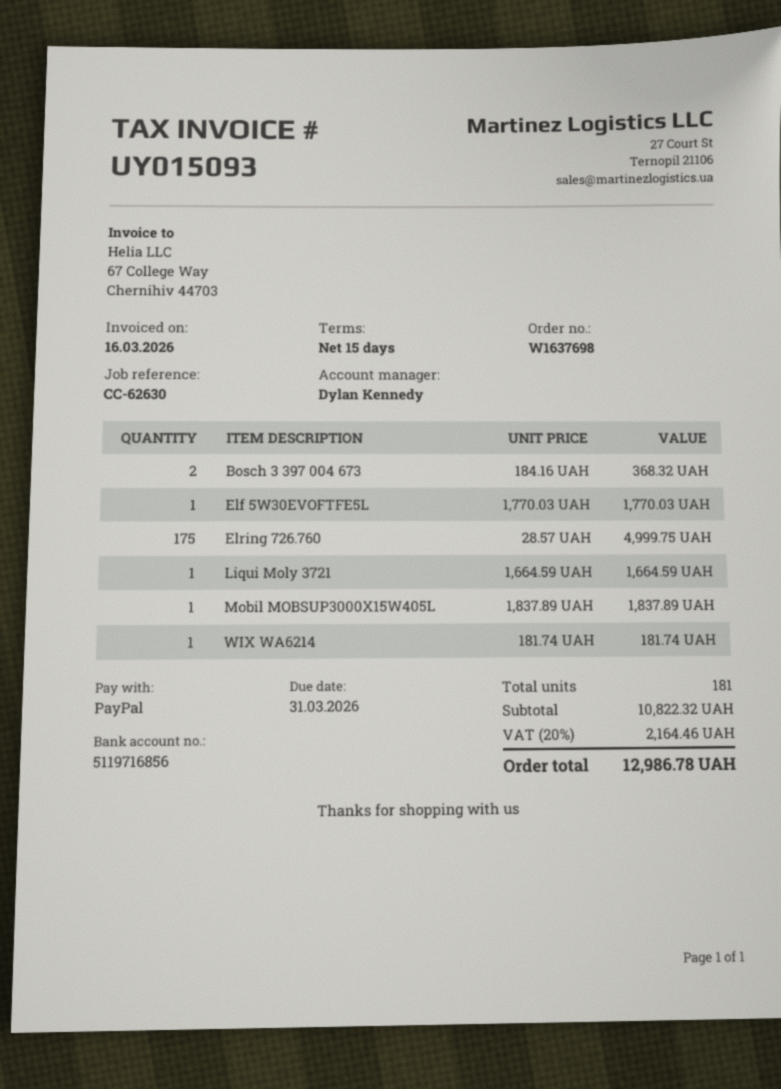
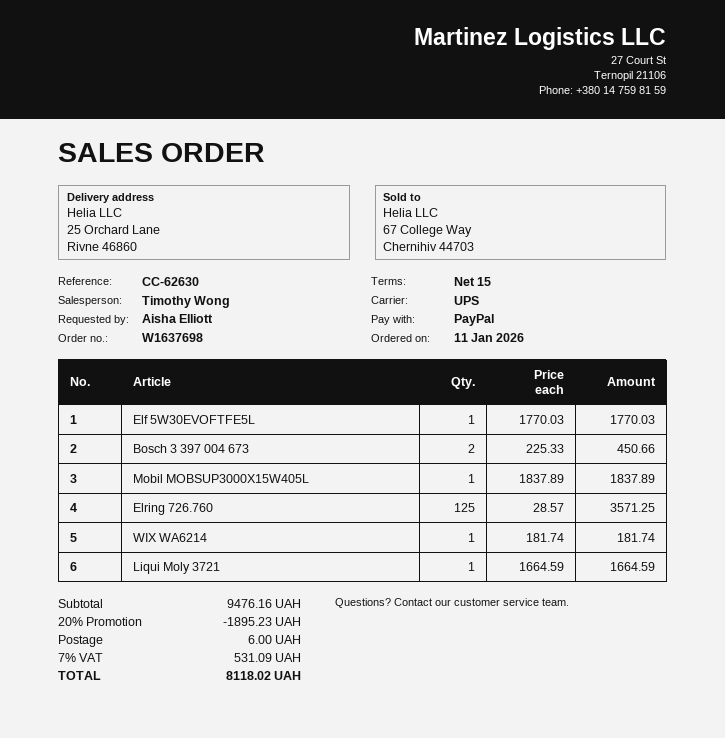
sales rep: Dylan Kennedy -> Timothy Wong
Bosch 3 397 004 673: 2 x 184.16 = 368.32 -> 2 x 225.33 = 450.66
Elring 726.760: 175 x 28.57 = 4999.75 -> 125 x 28.57 = 3571.25
subtotal: 10822.32 -> 9476.16
discount: none -> 20% = 1895.23
shipping: none -> 6.00
tax: 20% = 2164.46 -> 7% = 531.09
total: 12986.78 -> 8118.02

